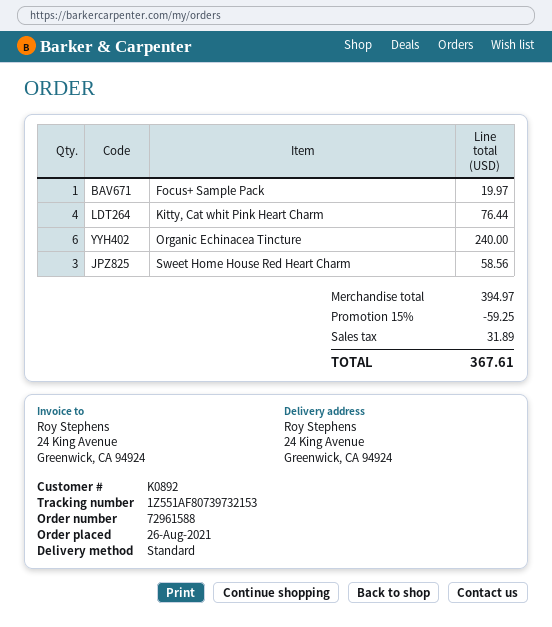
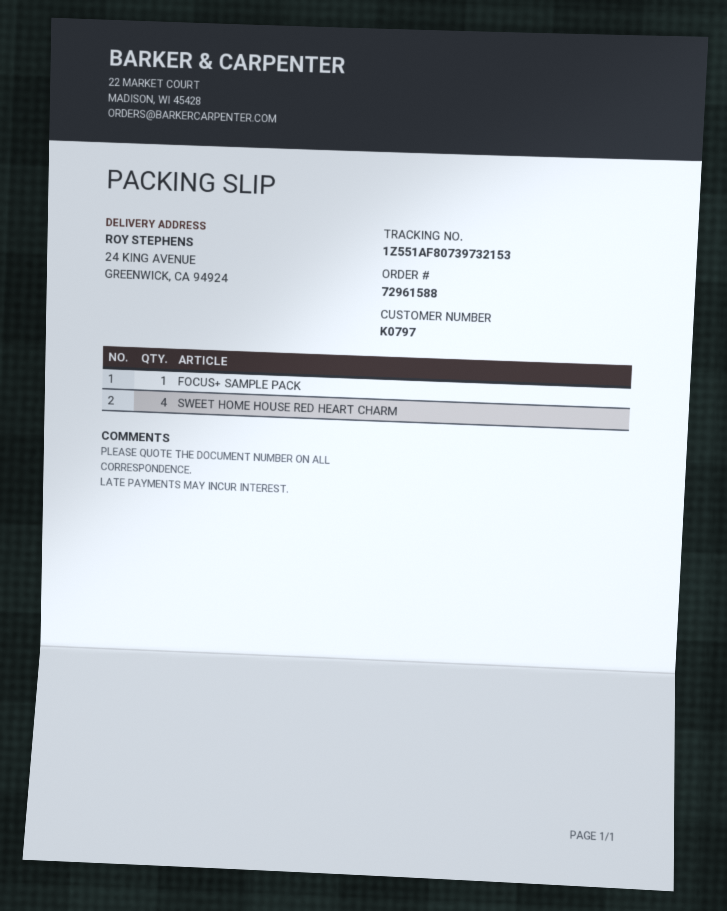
customer number: K0892 -> K0797
Kitty, Cat whit Pink Heart Charm: 4 -> none
Organic Echinacea Tincture: 6 -> none
Sweet Home House Red Heart Charm: 3 -> 4

